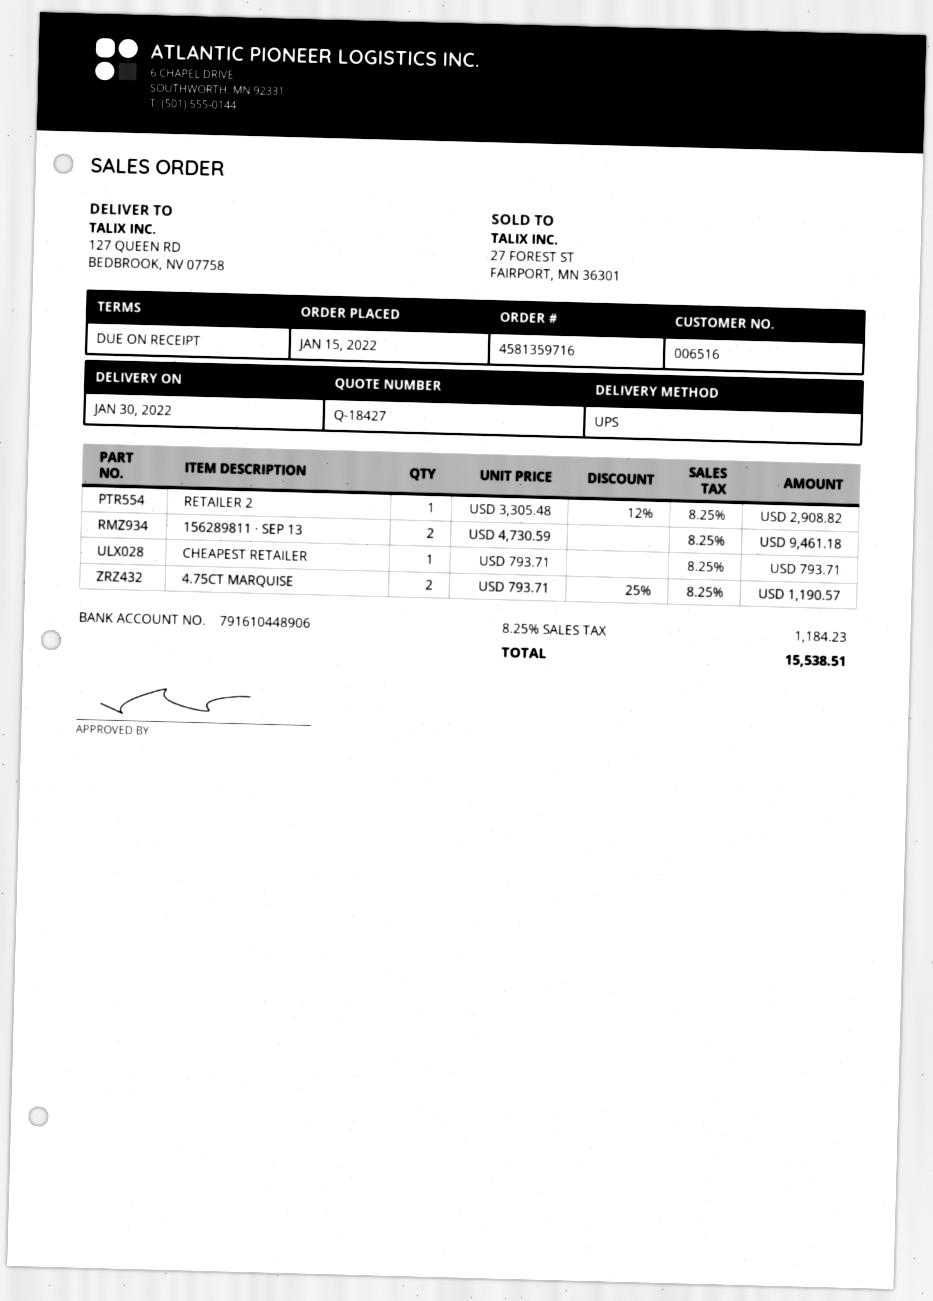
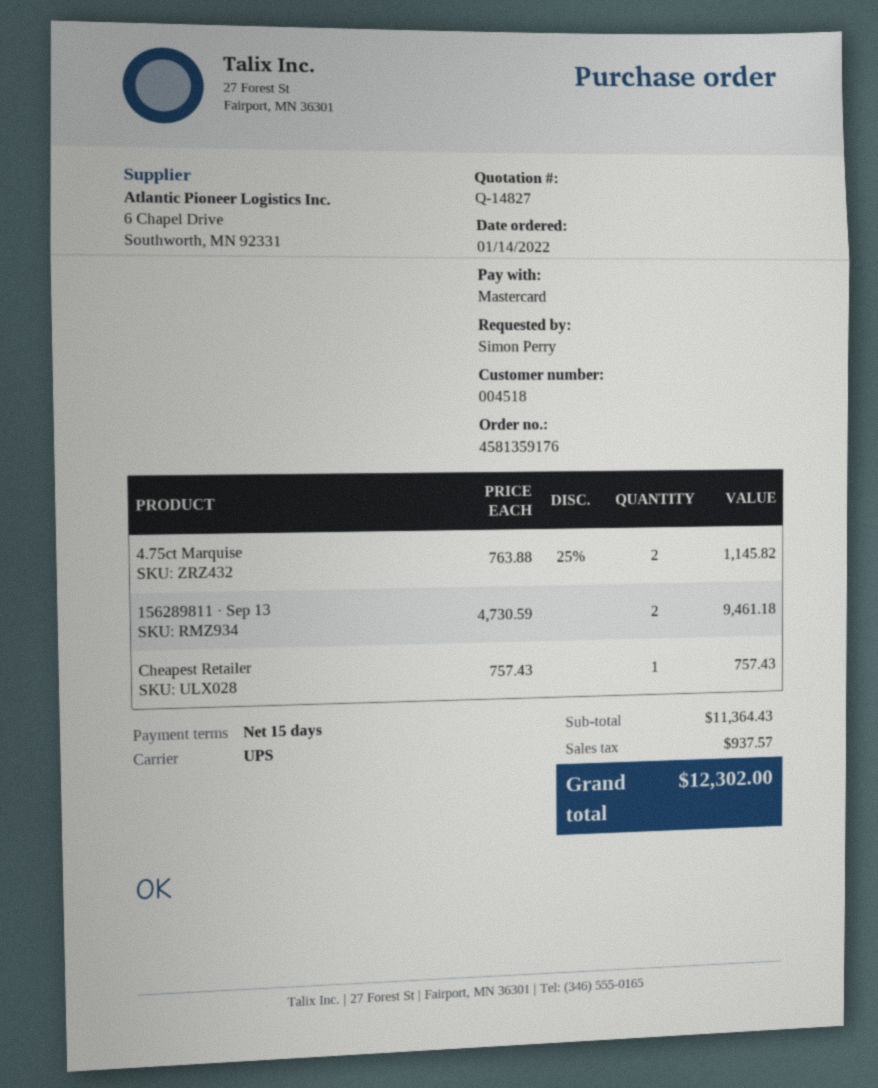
quote number: Q-18427 -> Q-14827
order number: 4581359716 -> 4581359176
order date: 2022-01-15 -> 2022-01-14
payment terms: on receipt -> 15 days
customer number: 006516 -> 004518
RETAILER 2: 1 x 3305.48 - 12% = 2908.82 -> none
CHEAPEST RETAILER: 1 x 793.71 = 793.71 -> 1 x 757.43 = 757.43
4.75CT MARQUISE: 2 x 793.71 - 25% = 1190.57 -> 2 x 763.88 - 25% = 1145.82
tax: 1184.23 -> 937.57
total: 15538.51 -> 12302.00

